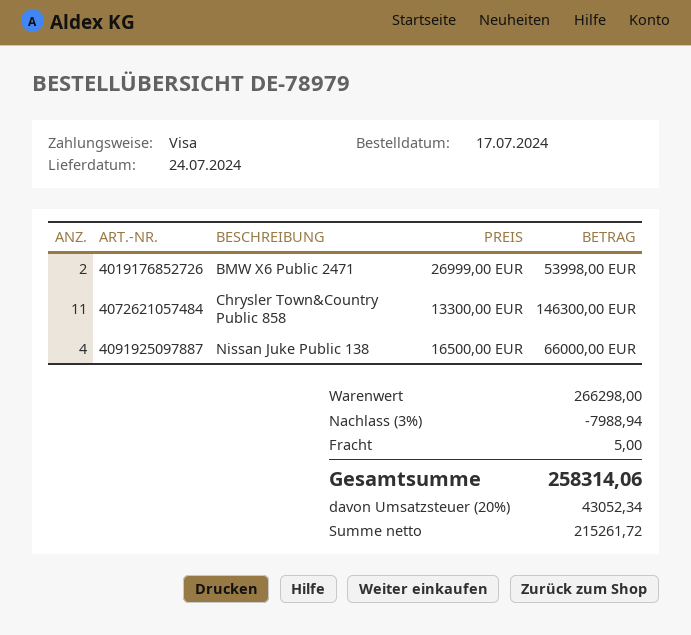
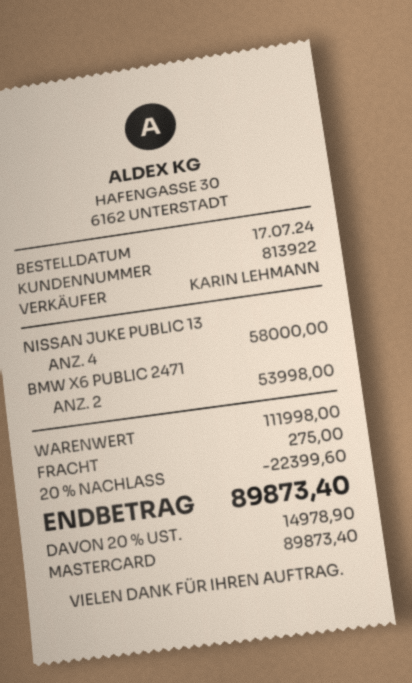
payment method: Visa -> Mastercard
Chrysler Town&Country Public 858: 11 for 146300.00 -> none
Nissan Juke Public 138: 4 for 66000.00 -> 4 for 58000.00
subtotal: 266298.00 -> 111998.00
discount: 3% = 7988.94 -> 20% = 22399.60
shipping: 5.00 -> 275.00
tax: 20% = 43052.34 -> 20% = 14978.90
total: 258314.06 -> 89873.40

